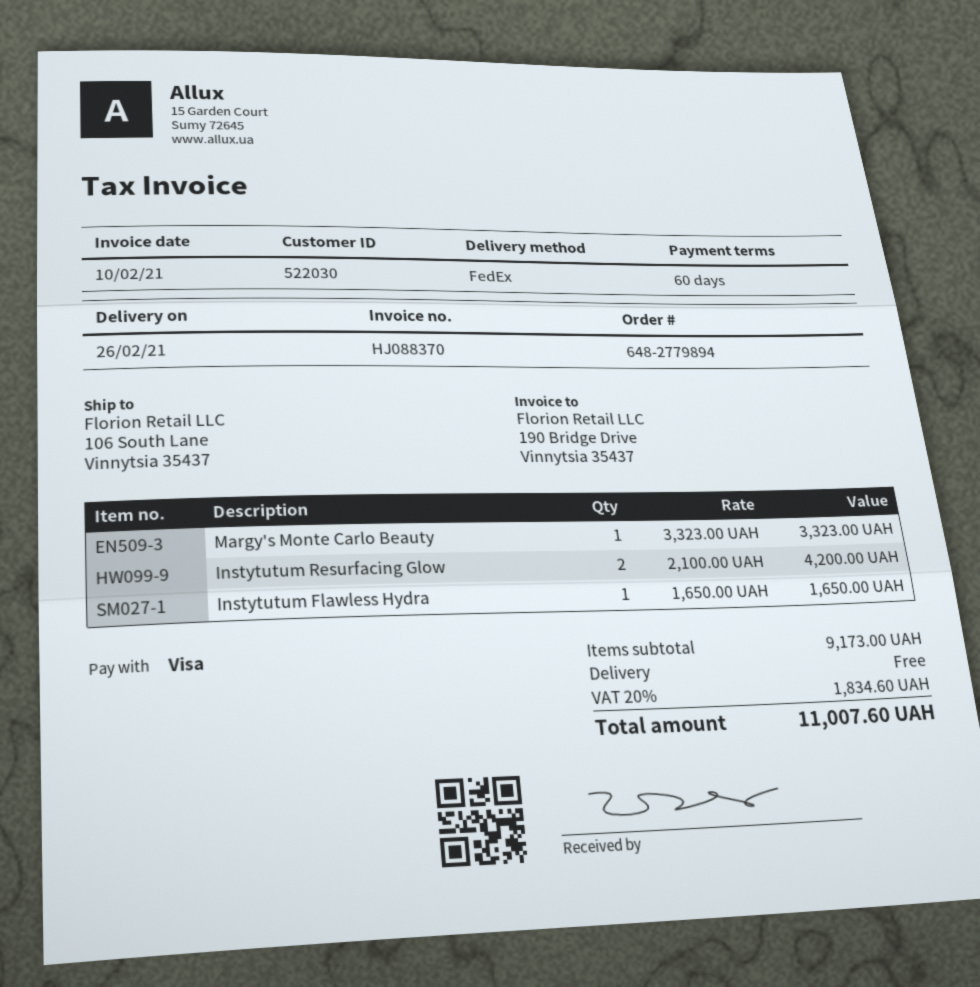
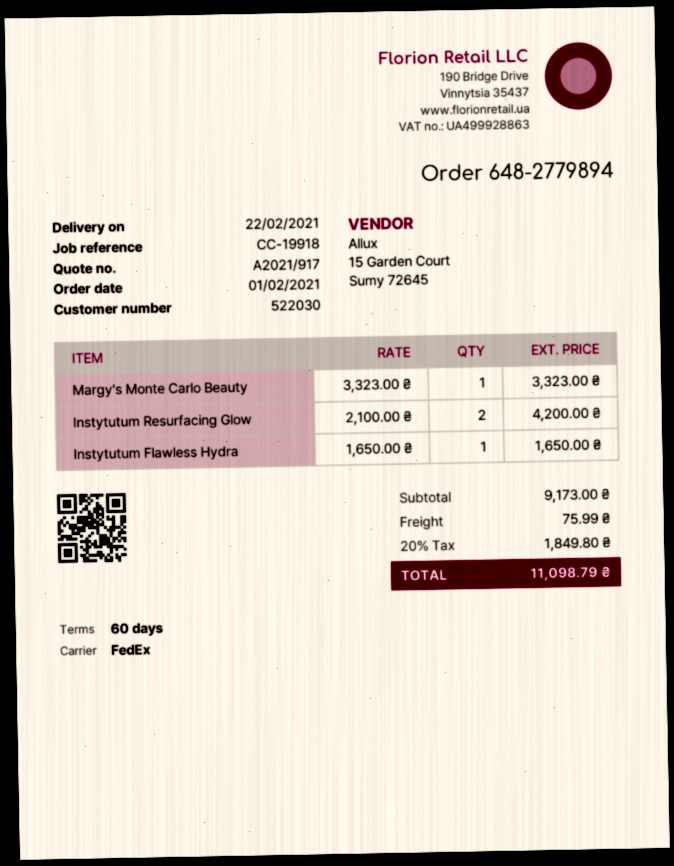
delivery date: 2021-02-26 -> 2021-02-22
shipping: 0.00 -> 75.99
tax: 20% = 1834.60 -> 20% = 1849.80
total: 11007.60 -> 11098.79

